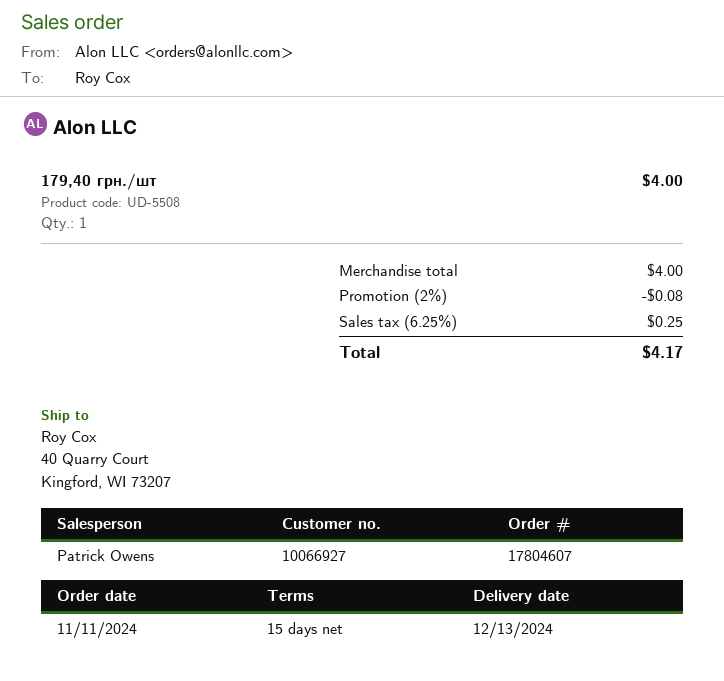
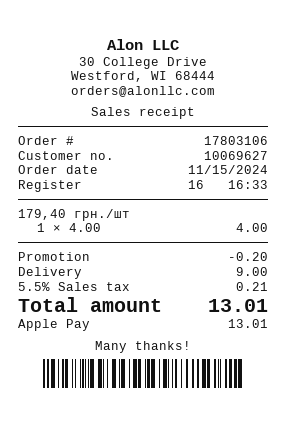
order number: 17804607 -> 17803106
order date: 2024-11-11 -> 2024-11-15
customer number: 10066927 -> 10069627
discount: 0.08 -> 0.20
shipping: none -> 9.00
tax: 6.25% = 0.25 -> 5.5% = 0.21
total: 4.17 -> 13.01

